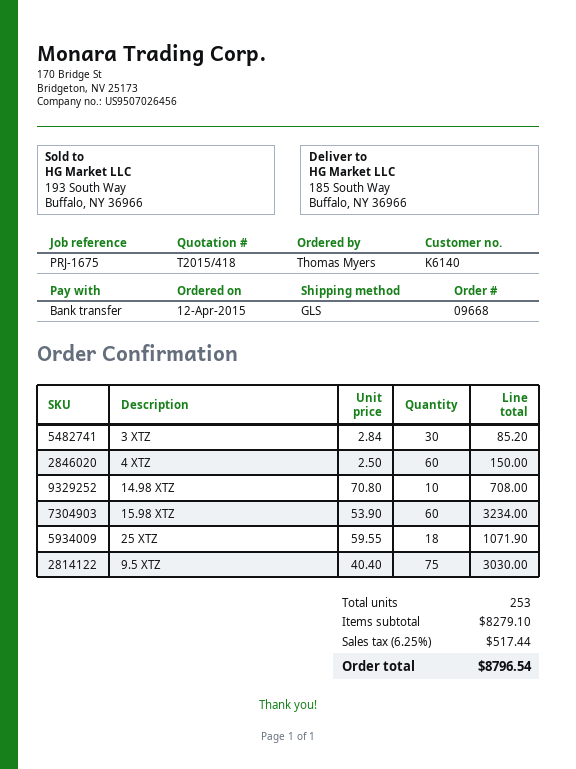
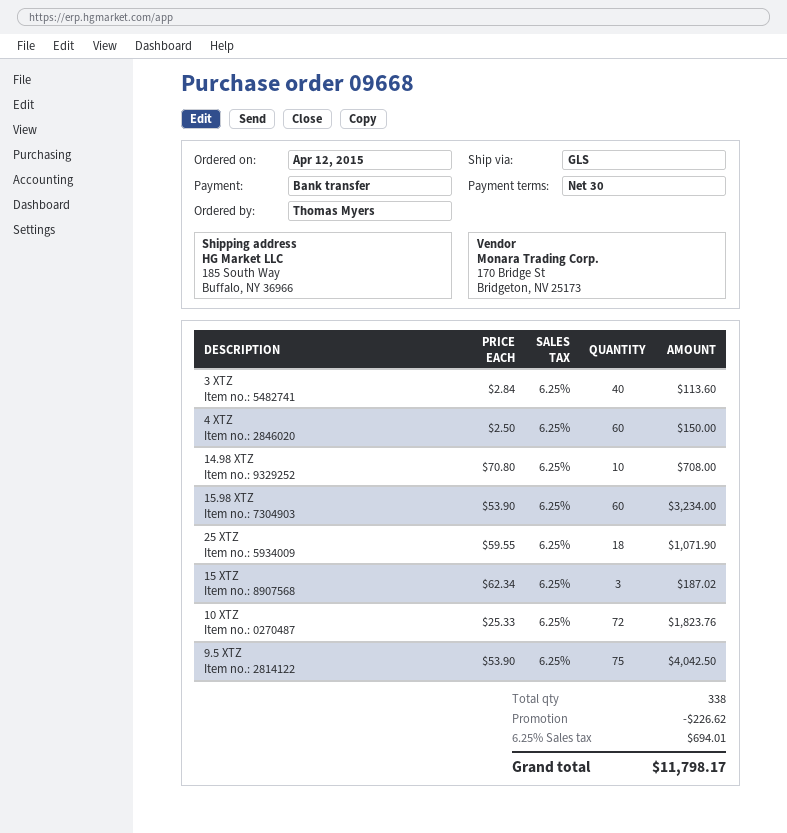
3 XTZ: 30 x 2.84 = 85.20 -> 40 x 2.84 = 113.60
9.5 XTZ: 75 x 40.40 = 3030.00 -> 75 x 53.90 = 4042.50
15 XTZ: none -> 3 x 62.34 = 187.02
10 XTZ: none -> 72 x 25.33 = 1823.76
total quantity: 253 -> 338
discount: none -> 226.62
tax: 6.25% = 517.44 -> 6.25% = 694.01
total: 8796.54 -> 11798.17

